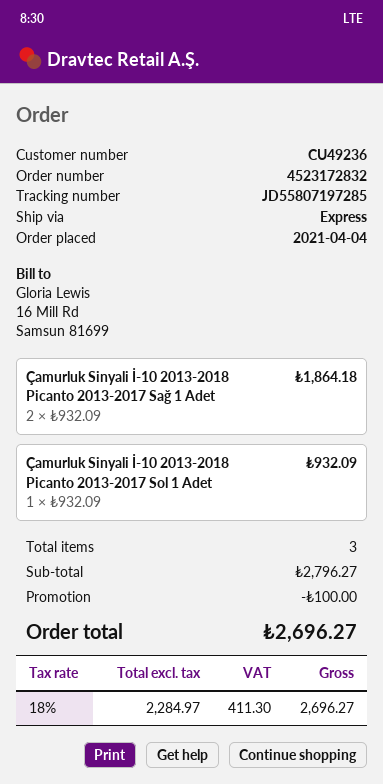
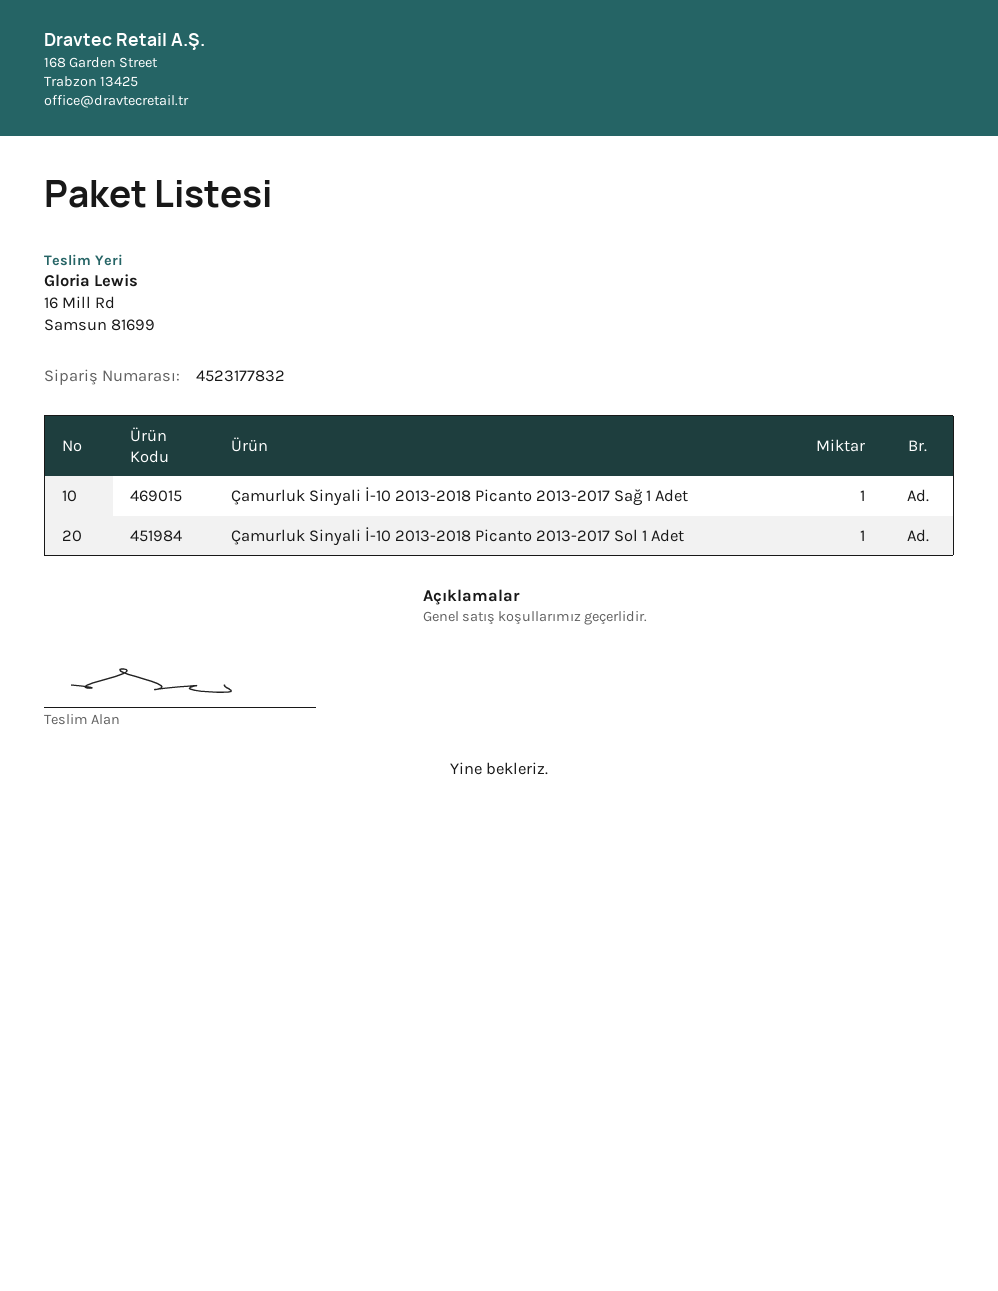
order number: 4523172832 -> 4523177832
Çamurluk Sinyali İ-10 2013-2018 Picanto 2013-2017 Sağ 1 Adet: 2 -> 1

